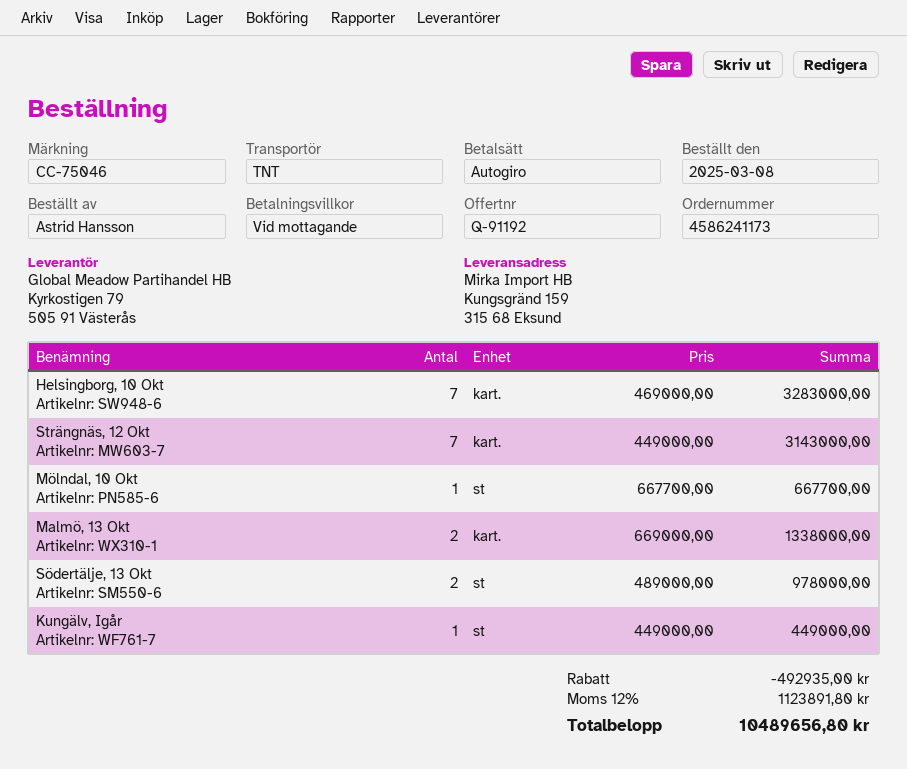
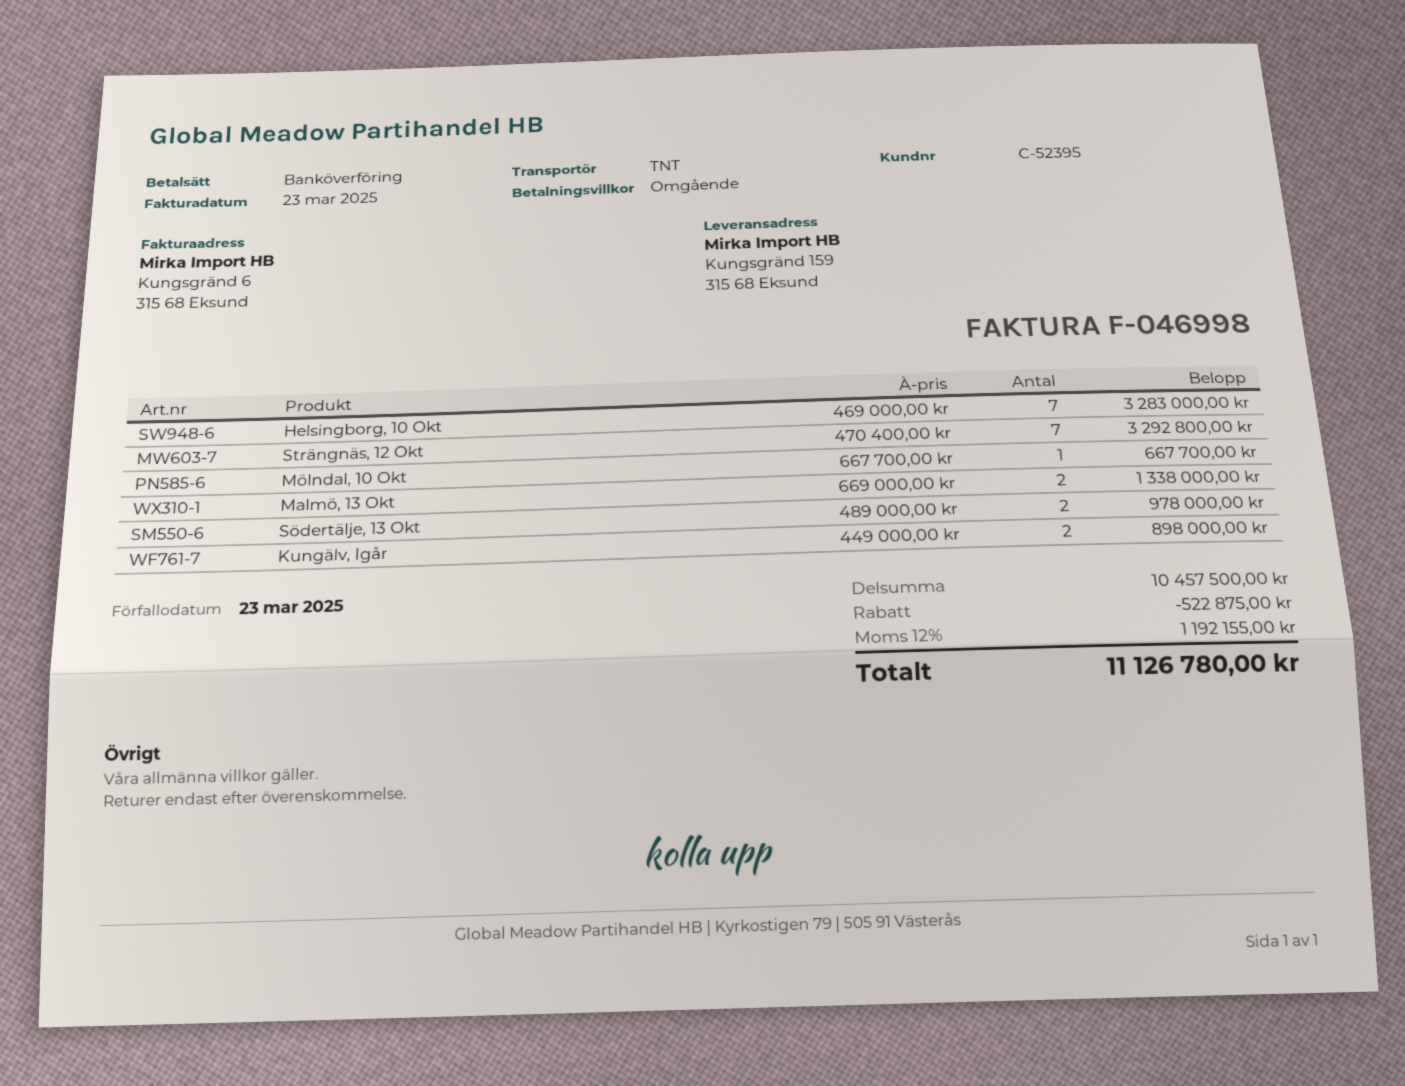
payment method: direct debit -> bank transfer
Strängnäs, 12 Okt: 7 x 449000.00 = 3143000.00 -> 7 x 470400.00 = 3292800.00
Kungälv, Igår: 1 x 449000.00 = 449000.00 -> 2 x 449000.00 = 898000.00
discount: 492935.00 -> 522875.00
tax: 12% = 1123891.80 -> 12% = 1192155.00
total: 10489656.80 -> 11126780.00

